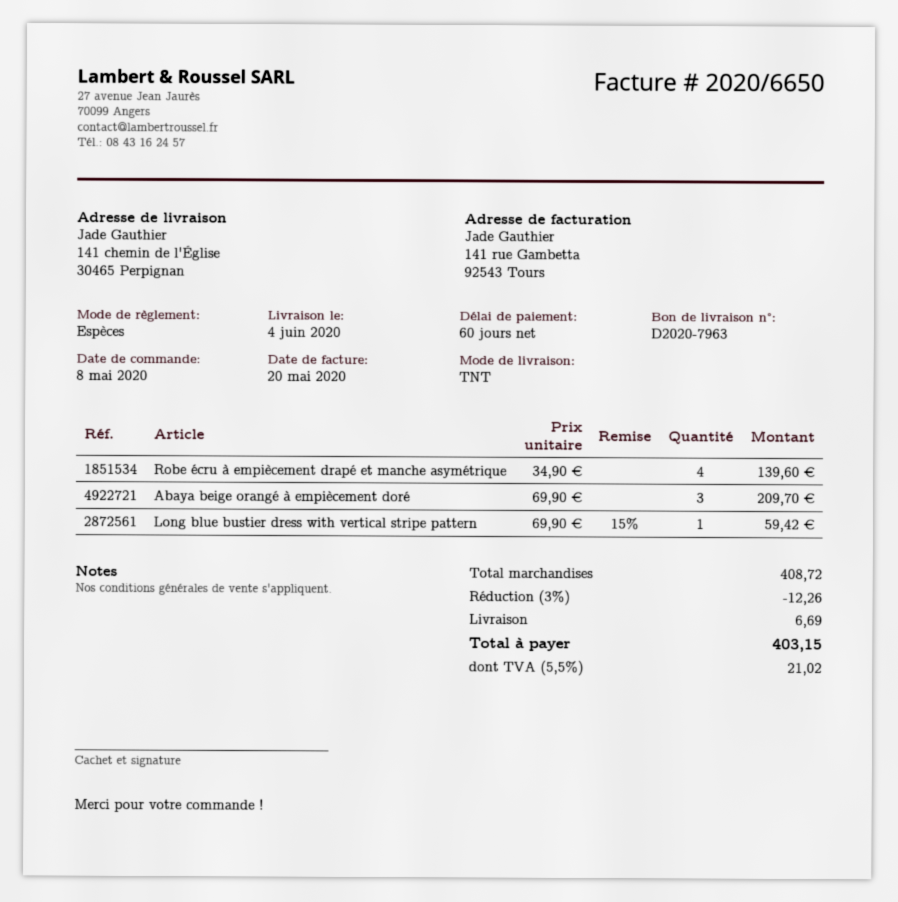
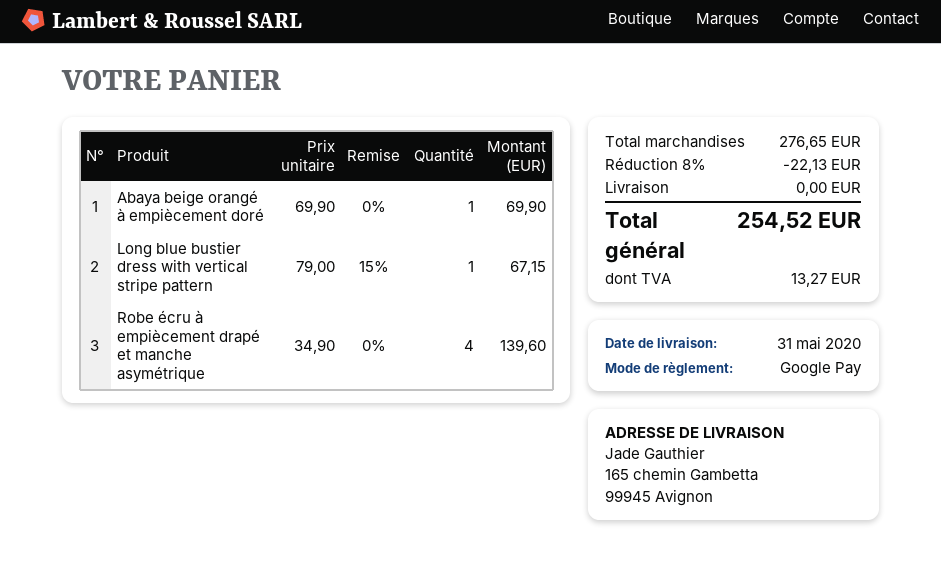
delivery date: 2020-06-04 -> 2020-05-31
payment method: cash -> Google Pay
ship to: 141 chemin de l'Église, 30465 Perpignan -> 165 chemin Gambetta, 99945 Avignon
Abaya beige orangé à empiècement doré: 3 x 69.90 = 209.70 -> 1 x 69.90 = 69.90
Long blue bustier dress with vertical stripe pattern: 1 x 69.90 - 15% = 59.42 -> 1 x 79.00 - 15% = 67.15
subtotal: 408.72 -> 276.65
discount: 3% = 12.26 -> 8% = 22.13
shipping: 6.69 -> 0.00
tax: 21.02 -> 13.27
total: 403.15 -> 254.52

